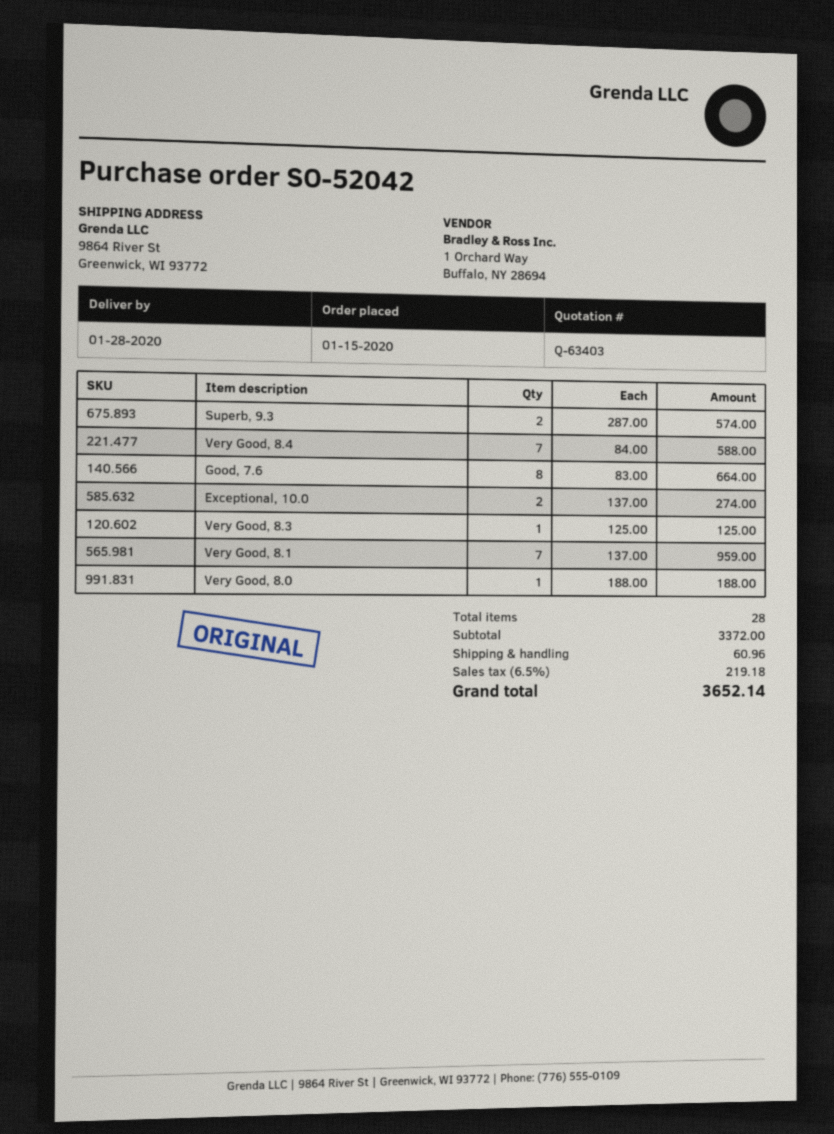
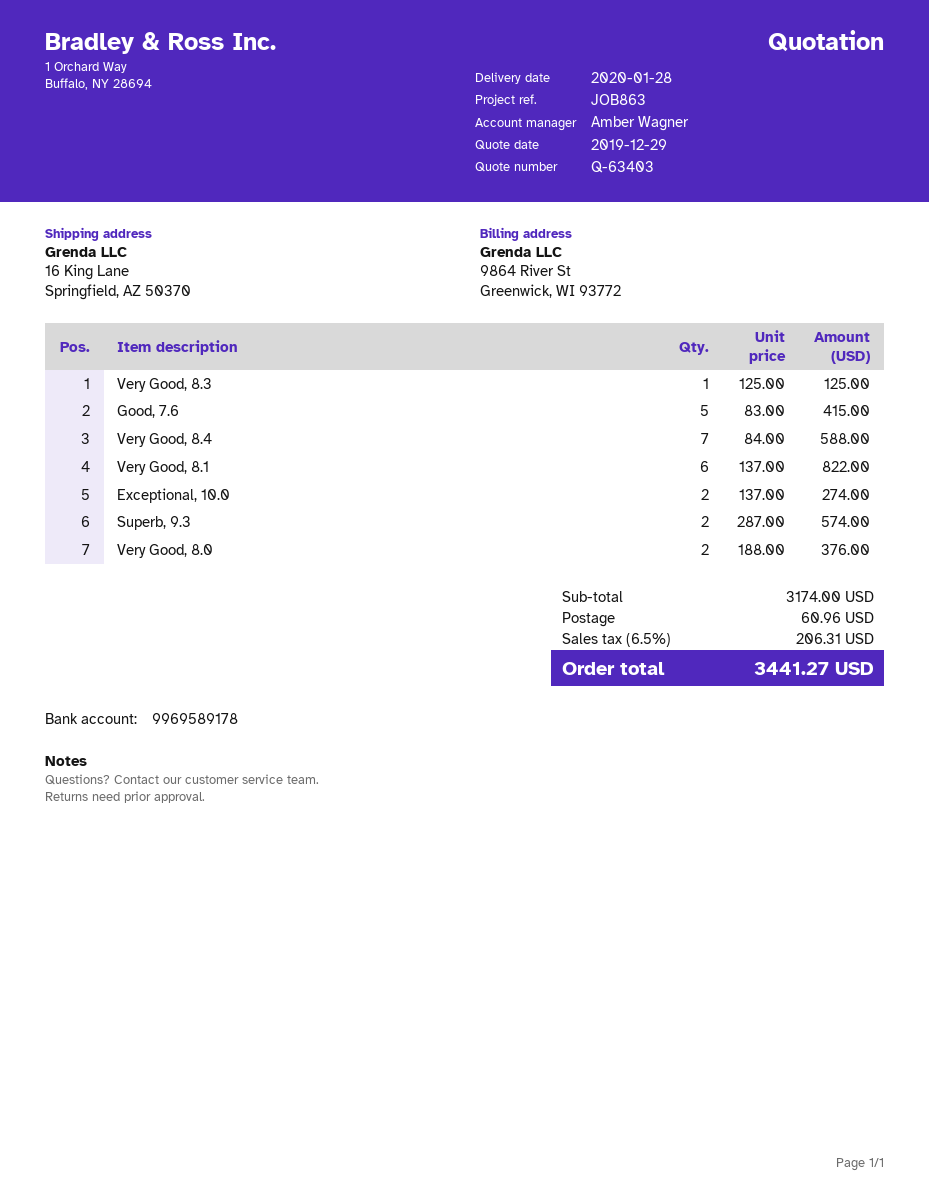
ship to: 9864 River St, Greenwick, WI 93772 -> 16 King Lane, Springfield, AZ 50370
Good, 7.6: 8 x 83.00 = 664.00 -> 5 x 83.00 = 415.00
Very Good, 8.1: 7 x 137.00 = 959.00 -> 6 x 137.00 = 822.00
Very Good, 8.0: 1 x 188.00 = 188.00 -> 2 x 188.00 = 376.00
subtotal: 3372.00 -> 3174.00
tax: 6.5% = 219.18 -> 6.5% = 206.31
total: 3652.14 -> 3441.27

